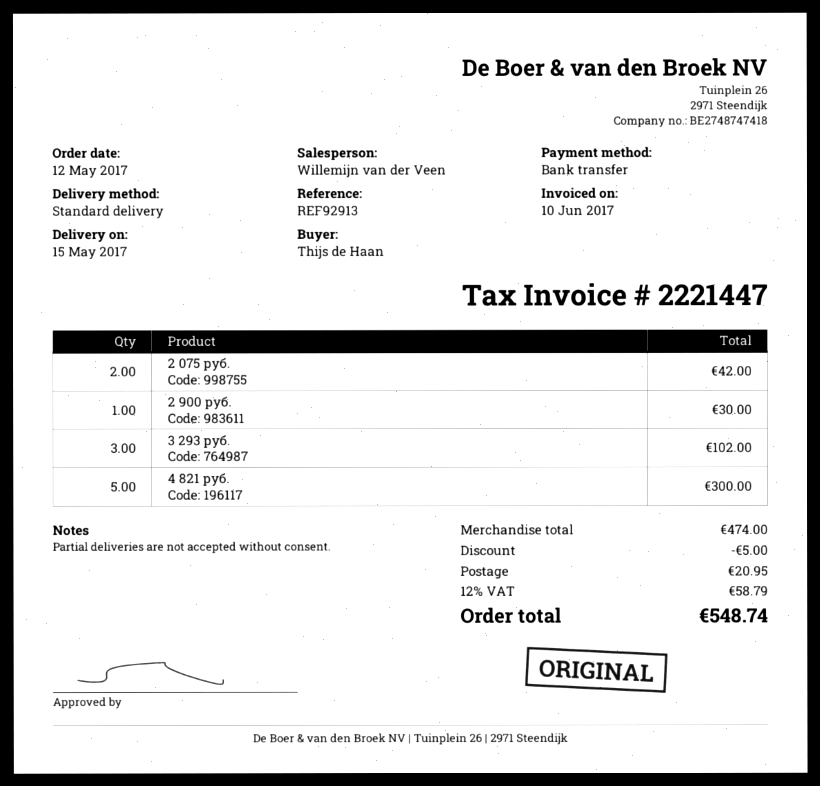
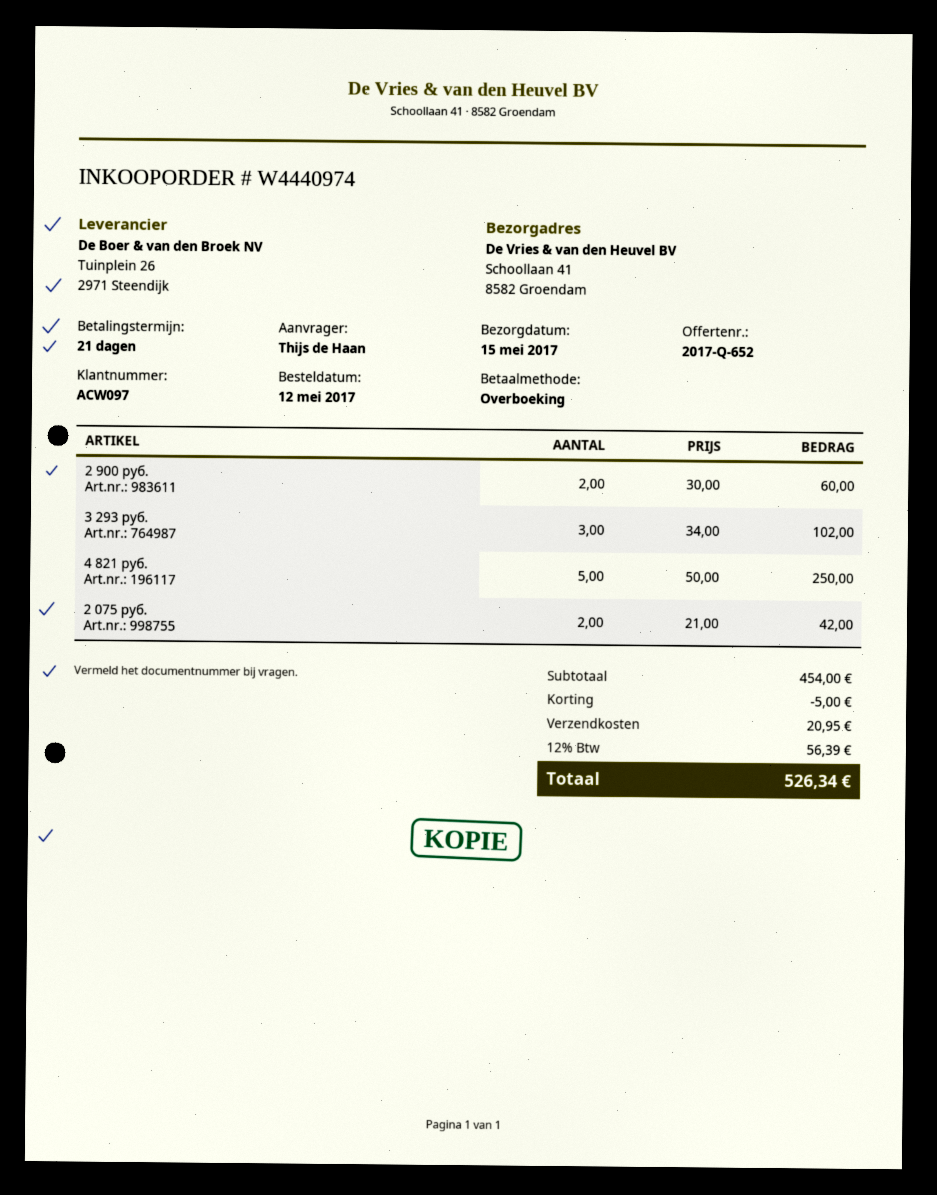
2 900 руб.: 1 for 30.00 -> 2 for 60.00
4 821 руб.: 5 for 300.00 -> 5 for 250.00
subtotal: 474.00 -> 454.00
tax: 12% = 58.79 -> 12% = 56.39
total: 548.74 -> 526.34

